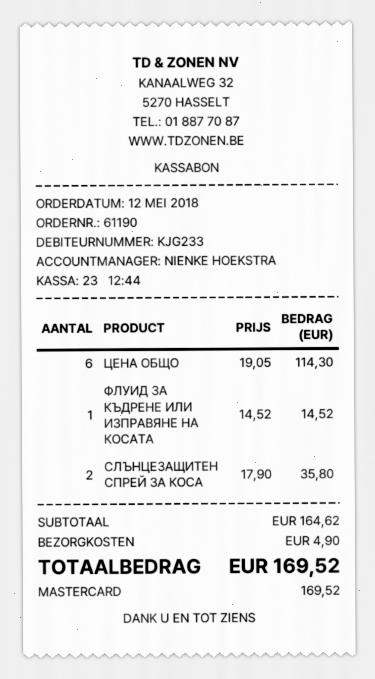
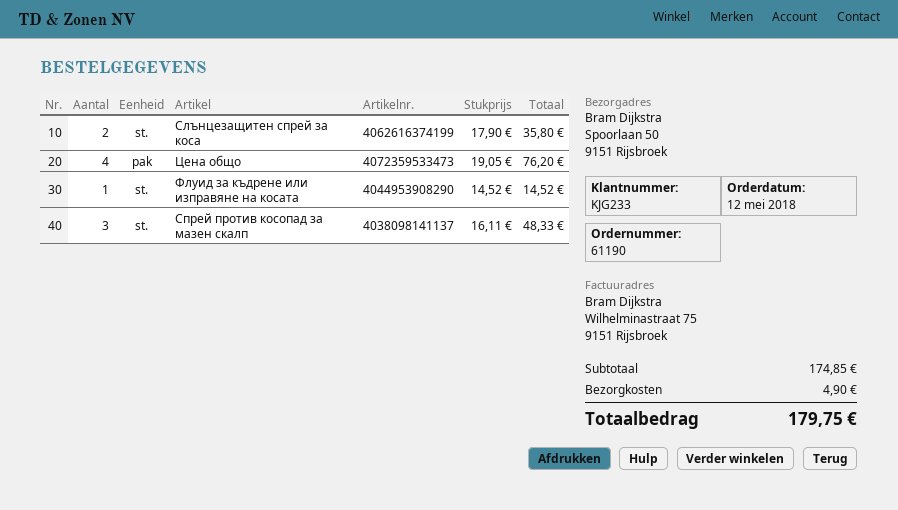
ЦЕНА ОБЩО: 6 x 19.05 = 114.30 -> 4 x 19.05 = 76.20
Спрей против косопад за мазен скалп: none -> 3 x 16.11 = 48.33
subtotal: 164.62 -> 174.85
total: 169.52 -> 179.75

